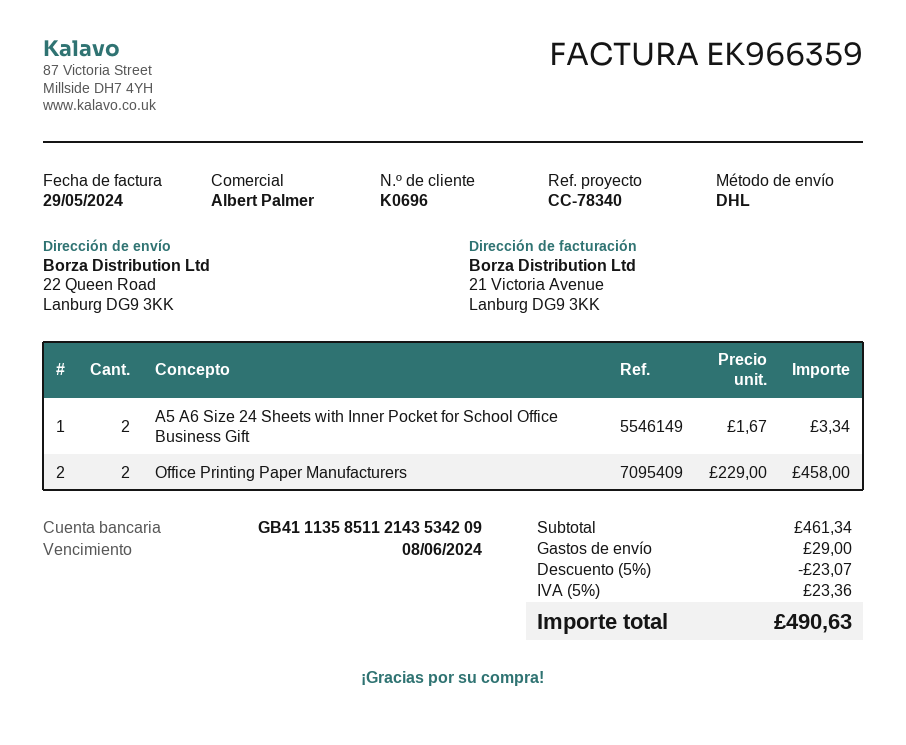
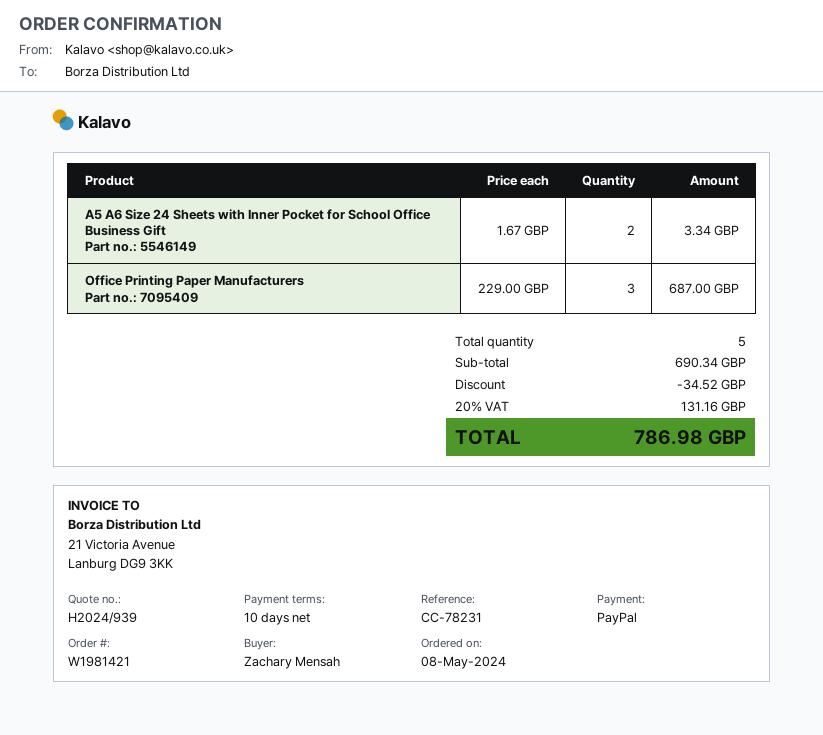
reference: CC-78340 -> CC-78231
Office Printing Paper Manufacturers: 2 x 229.00 = 458.00 -> 3 x 229.00 = 687.00
subtotal: 461.34 -> 690.34
discount: 23.07 -> 34.52
shipping: 29.00 -> none
tax: 5% = 23.36 -> 20% = 131.16
total: 490.63 -> 786.98

